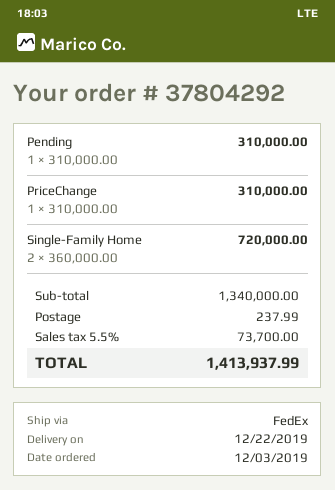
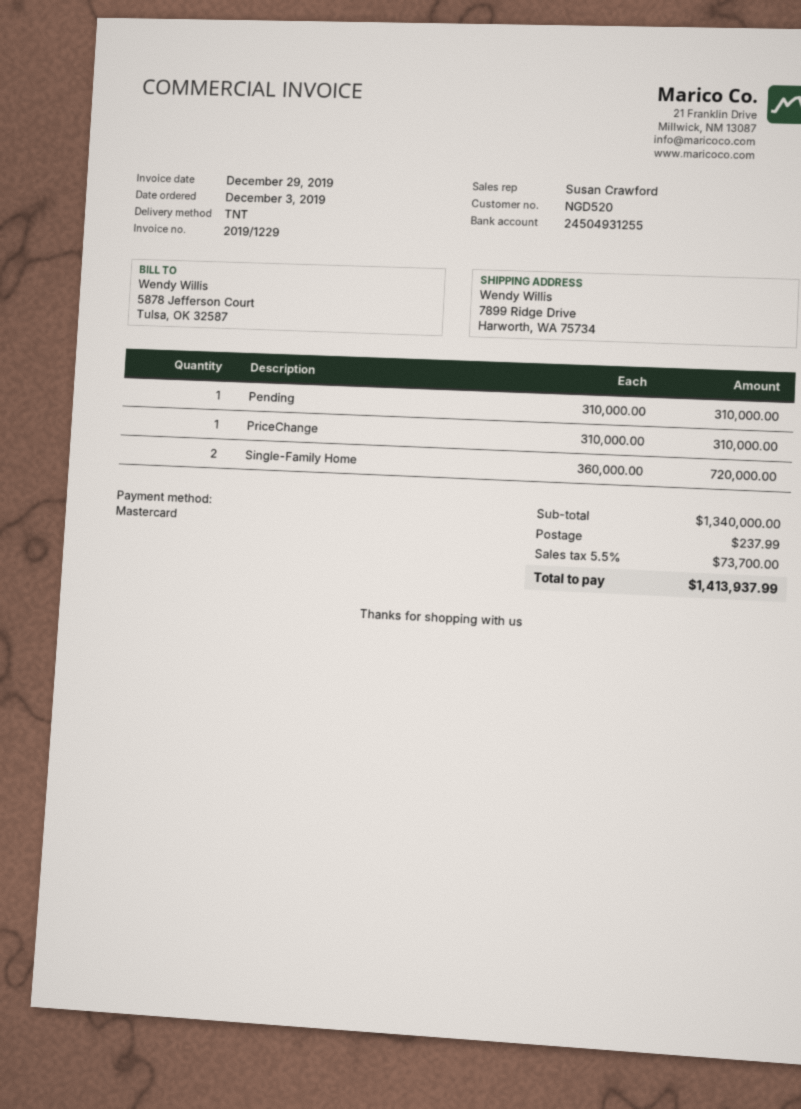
shipping method: FedEx -> TNT

